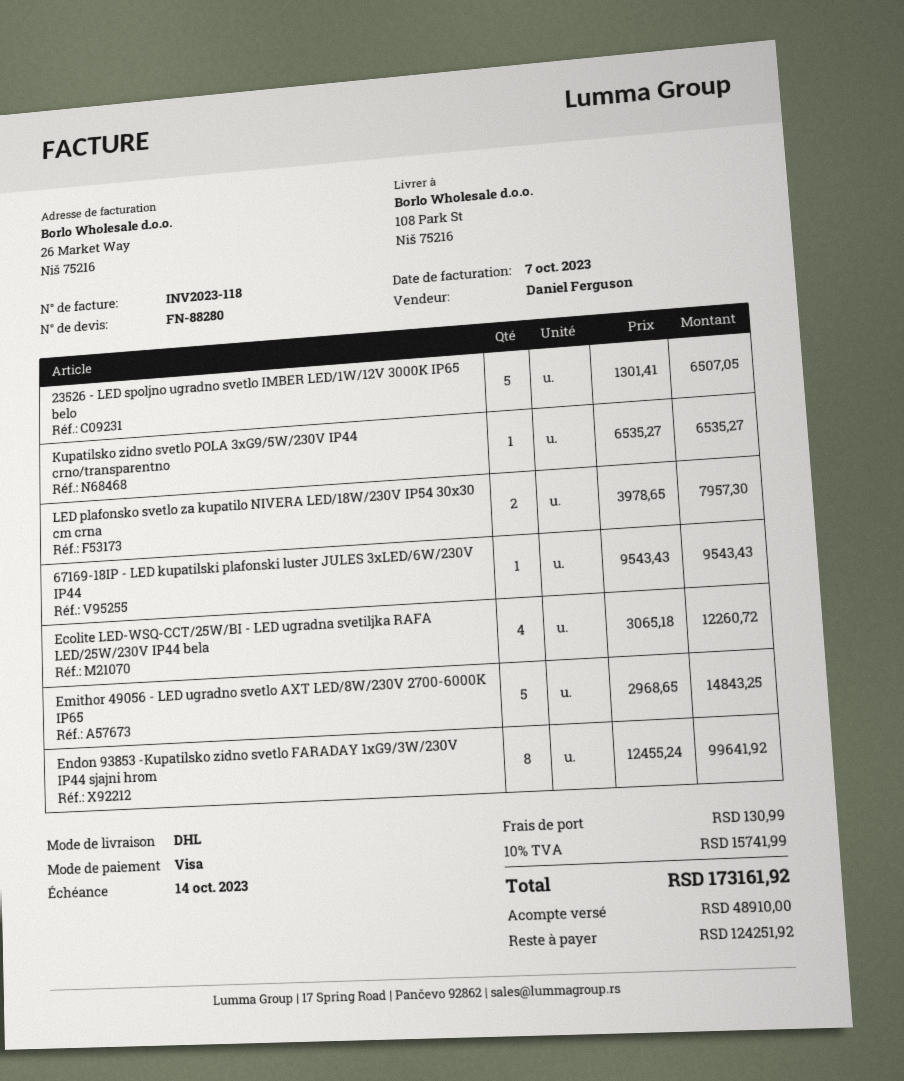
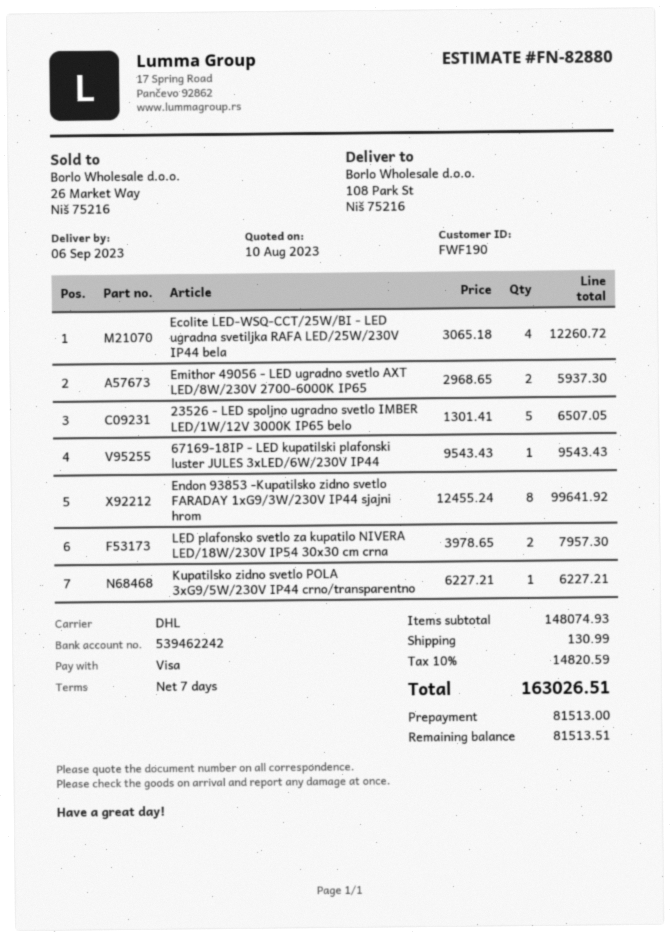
quote number: FN-88280 -> FN-82880
Kupatilsko zidno svetlo POLA 3xG9/5W/230V IP44 crno/transparentno: 1 x 6535.27 = 6535.27 -> 1 x 6227.21 = 6227.21
Emithor 49056 - LED ugradno svetlo AXT LED/8W/230V 2700-6000K IP65: 5 x 2968.65 = 14843.25 -> 2 x 2968.65 = 5937.30
tax: 10% = 15741.99 -> 10% = 14820.59
total: 173161.92 -> 163026.51
deposit: 48910.00 -> 81513.00
balance: 124251.92 -> 81513.51

